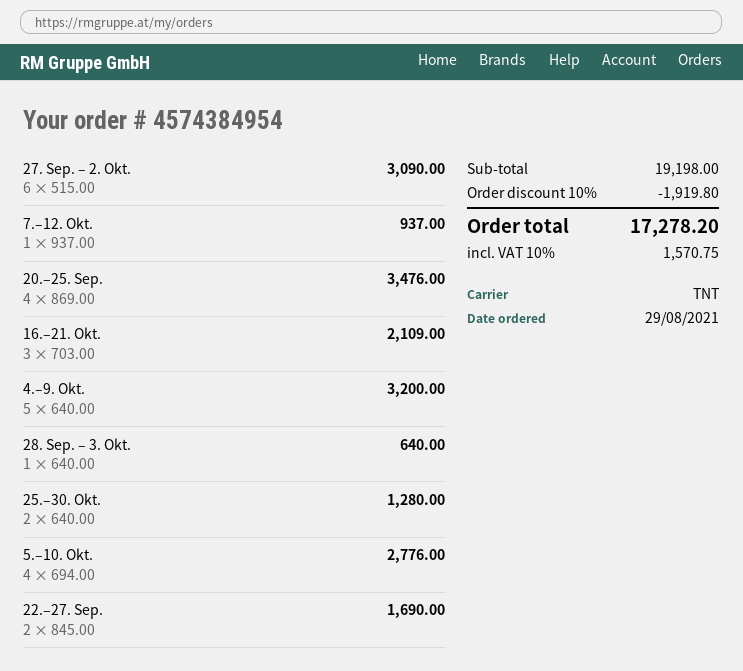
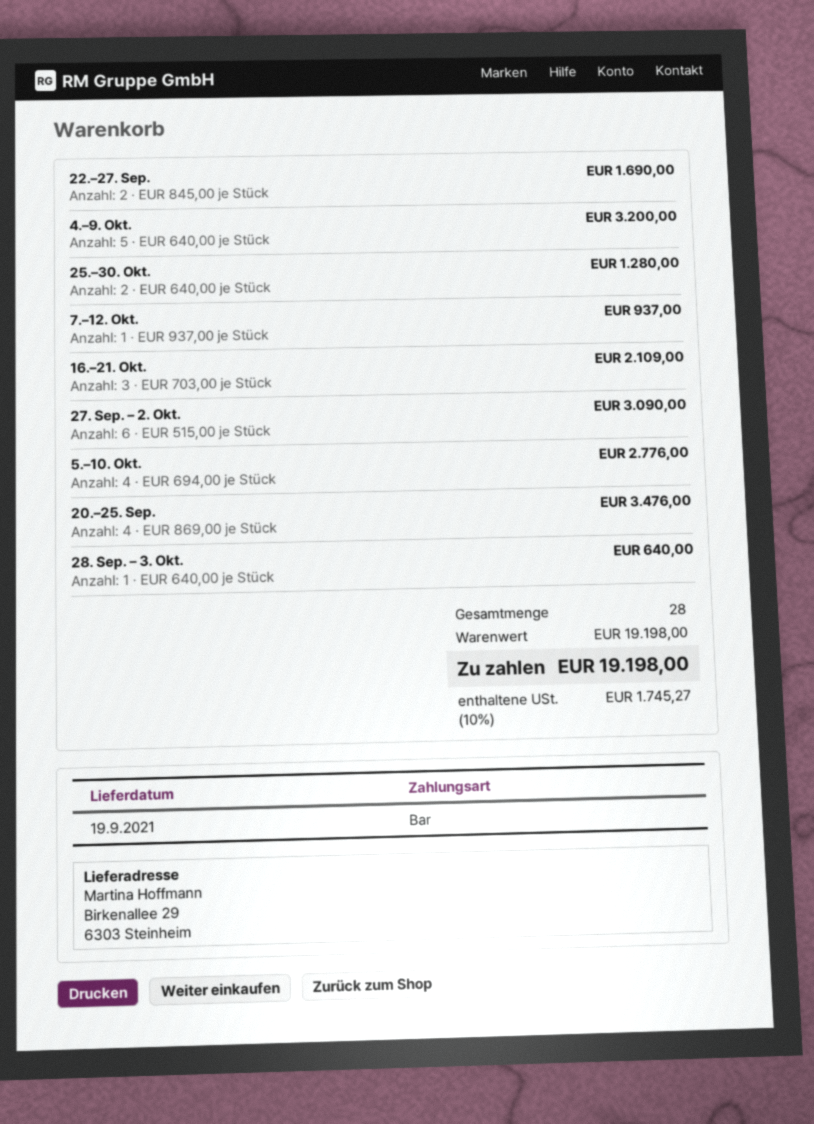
discount: 10% = 1919.80 -> none
tax: 10% = 1570.75 -> 10% = 1745.27
total: 17278.20 -> 19198.00

